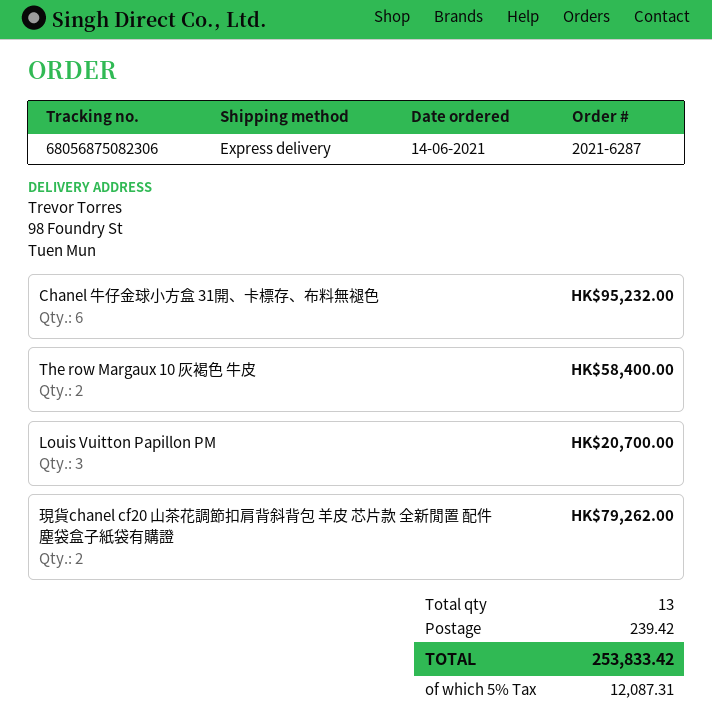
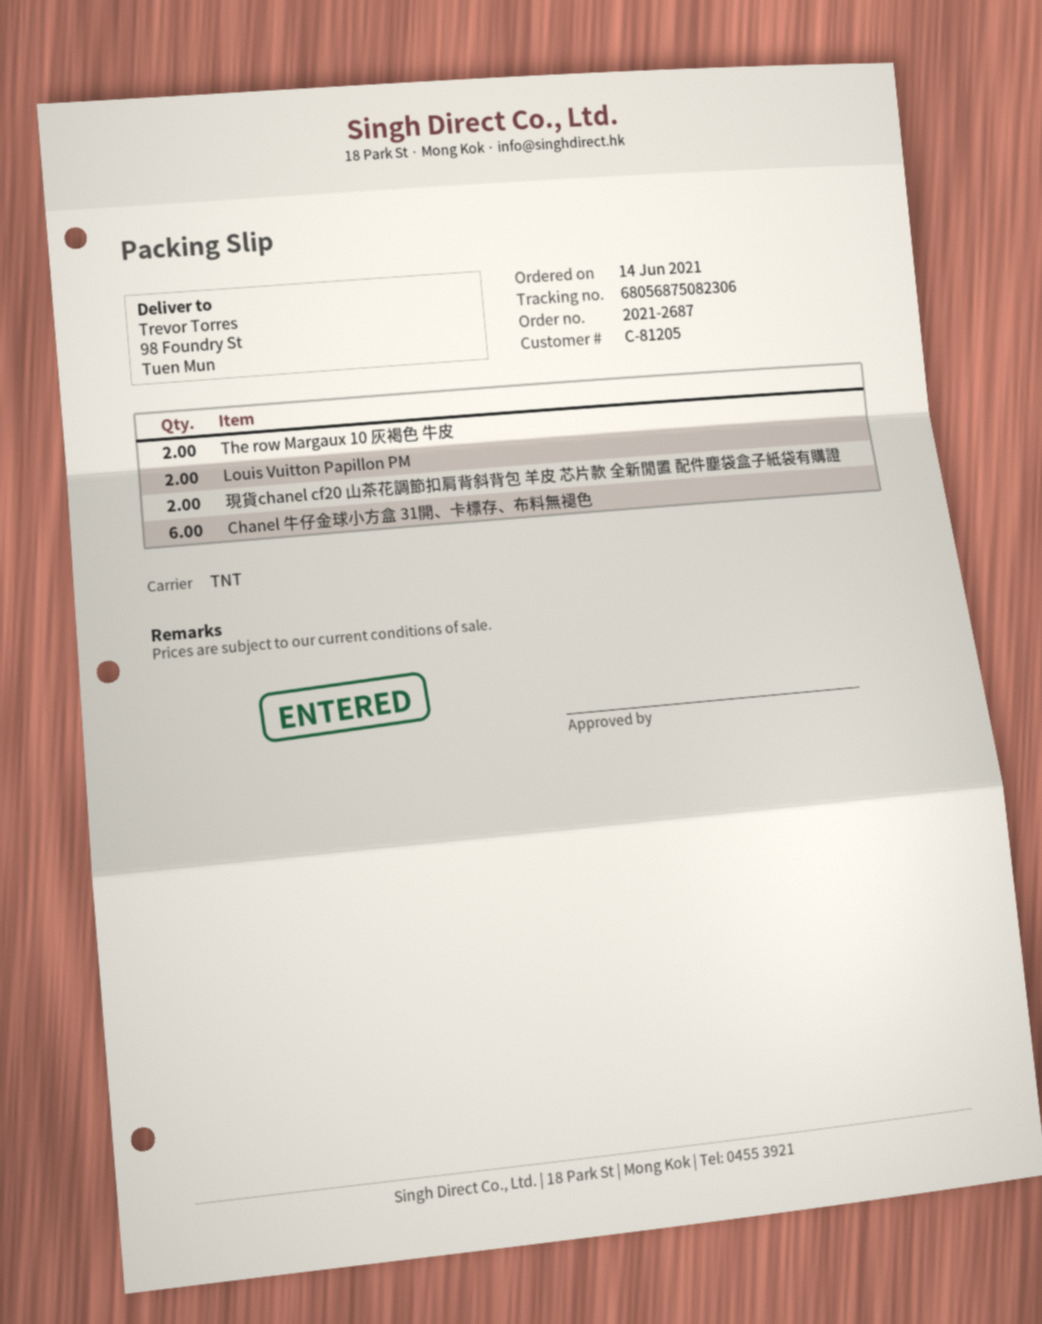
order number: 2021-6287 -> 2021-2687
shipping method: express -> TNT
Louis Vuitton Papillon PM: 3 -> 2

